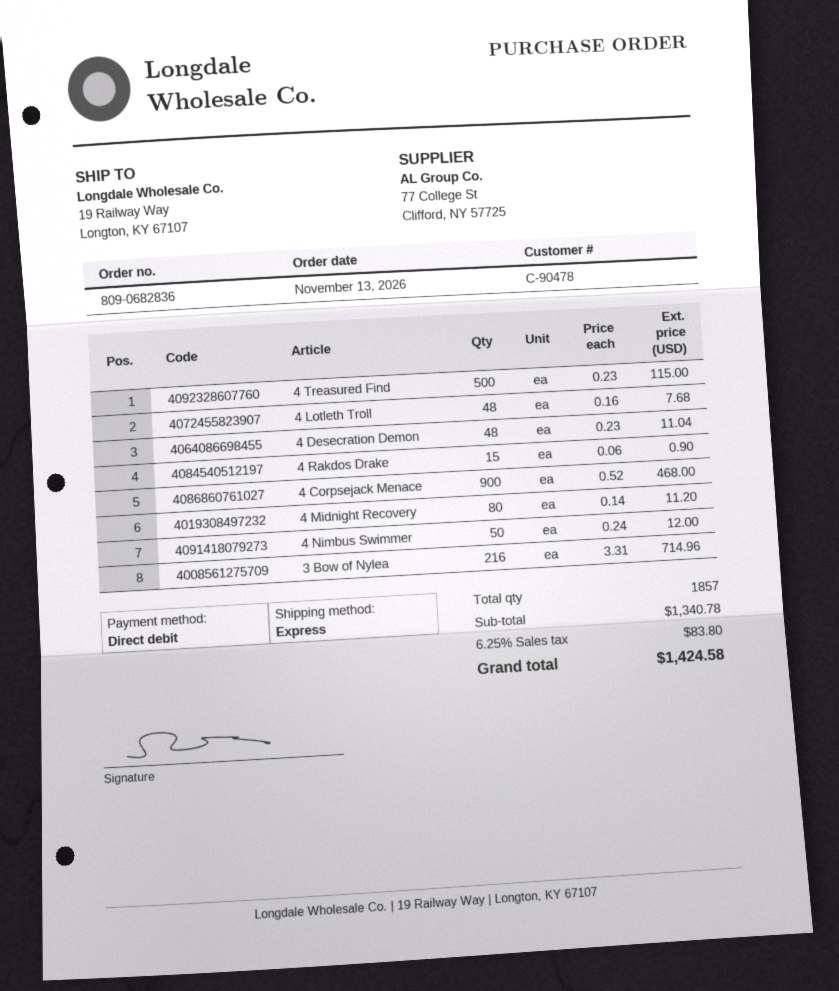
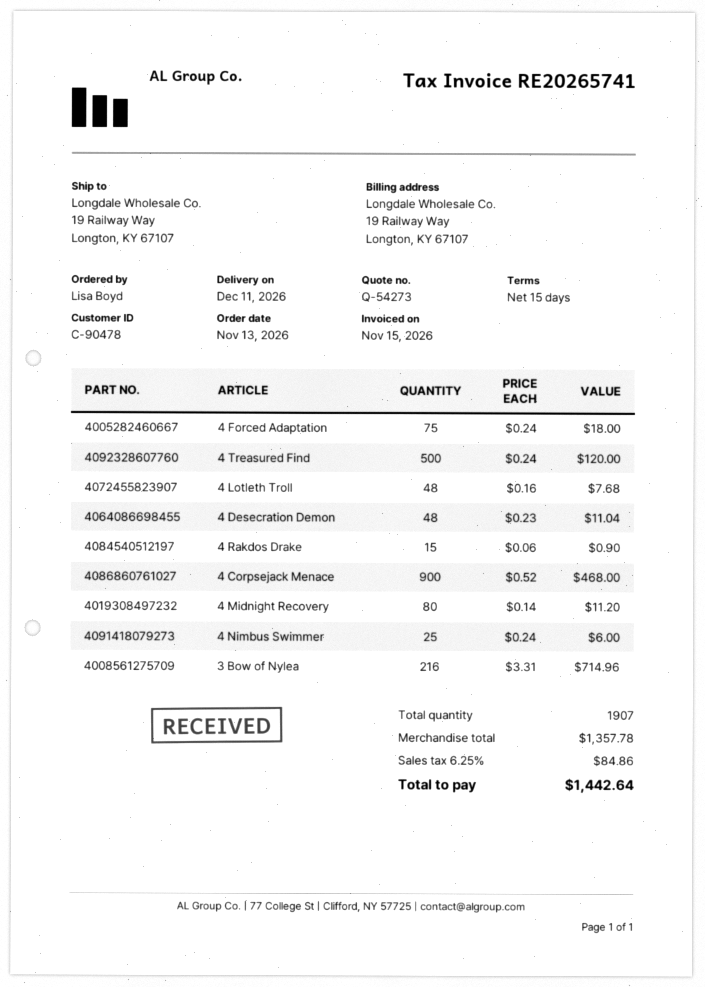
4 Treasured Find: 500 x 0.23 = 115.00 -> 500 x 0.24 = 120.00
4 Nimbus Swimmer: 50 x 0.24 = 12.00 -> 25 x 0.24 = 6.00
4 Forced Adaptation: none -> 75 x 0.24 = 18.00
total quantity: 1857 -> 1907
subtotal: 1340.78 -> 1357.78
tax: 6.25% = 83.80 -> 6.25% = 84.86
total: 1424.58 -> 1442.64

